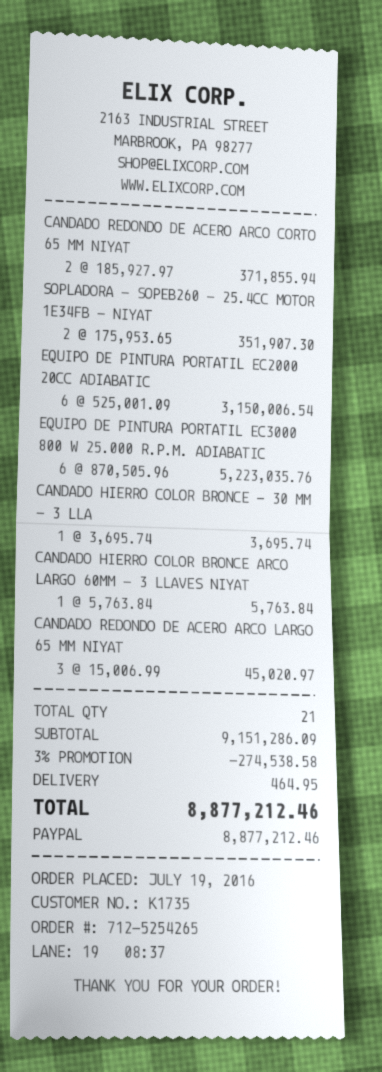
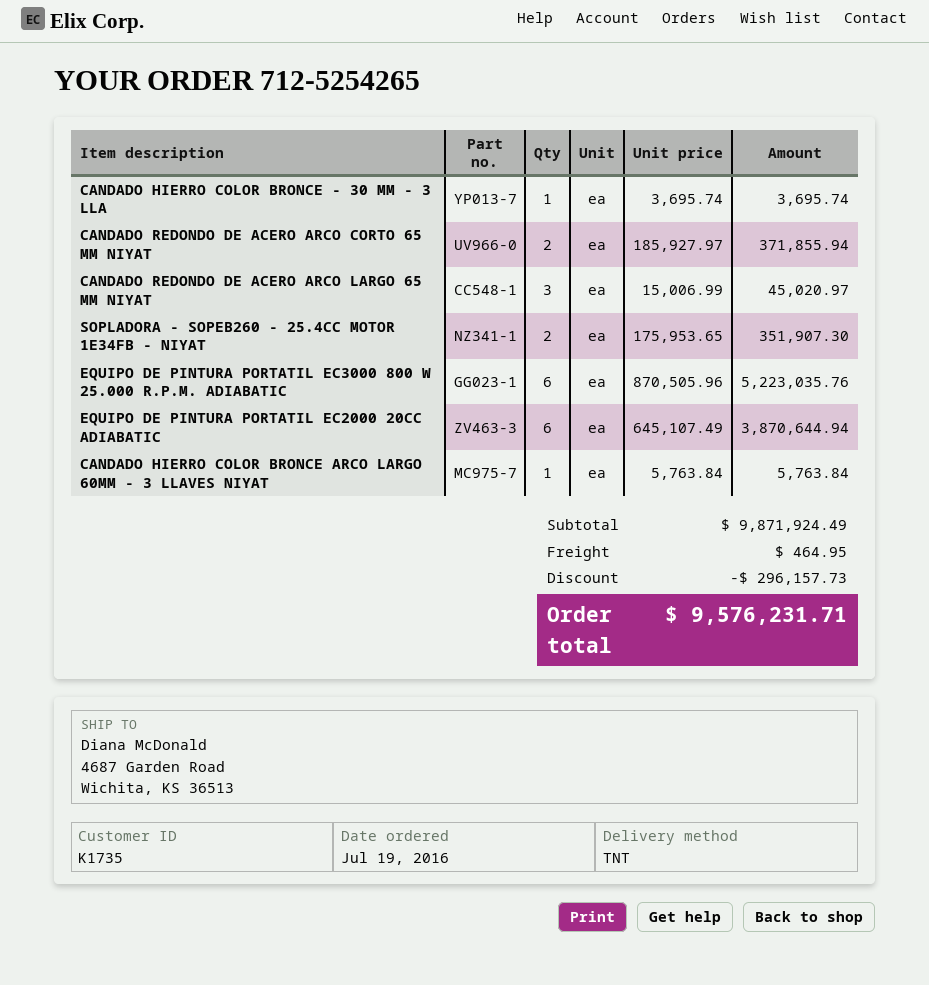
EQUIPO DE PINTURA PORTATIL EC2000 20CC ADIABATIC: 6 x 525001.09 = 3150006.54 -> 6 x 645107.49 = 3870644.94
subtotal: 9151286.09 -> 9871924.49
discount: 274538.58 -> 296157.73
total: 8877212.46 -> 9576231.71

